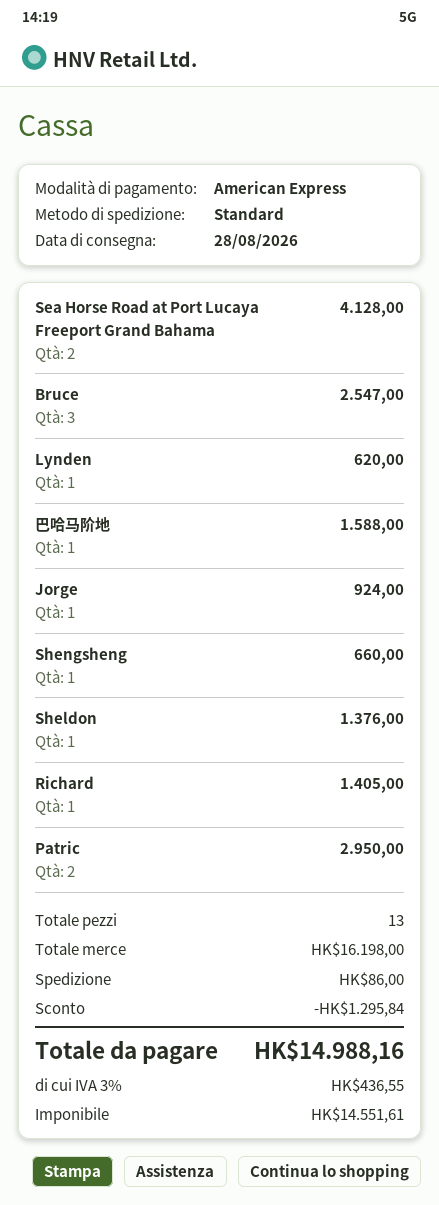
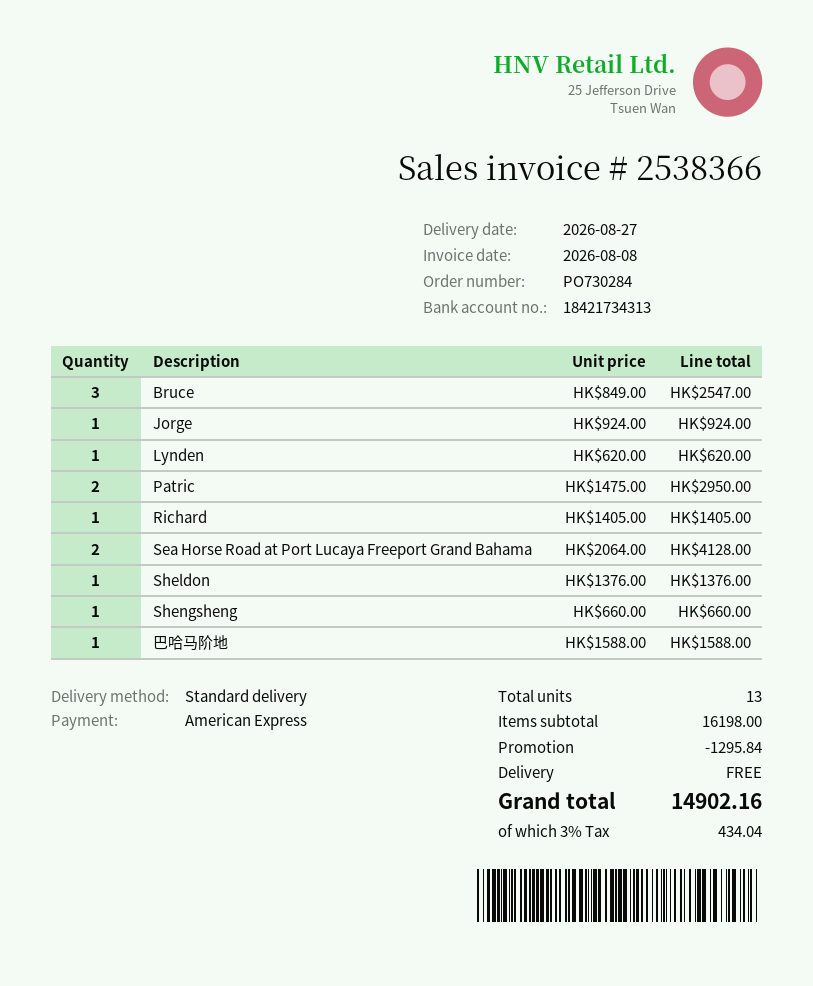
delivery date: 2026-08-28 -> 2026-08-27
shipping: 86.00 -> 0.00
tax: 3% = 436.55 -> 3% = 434.04
total: 14988.16 -> 14902.16

